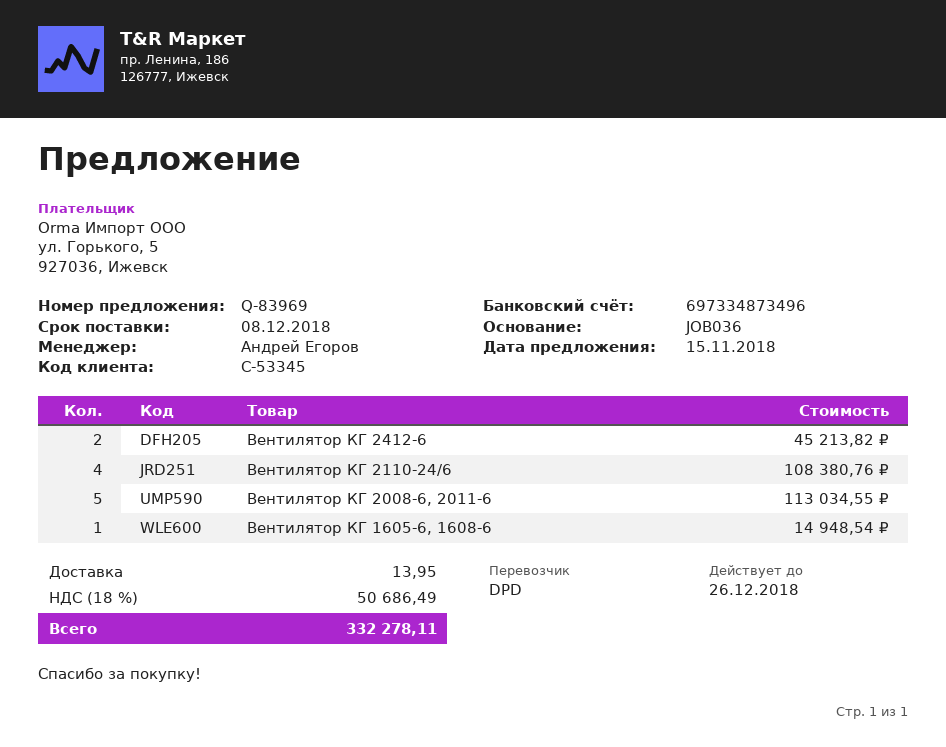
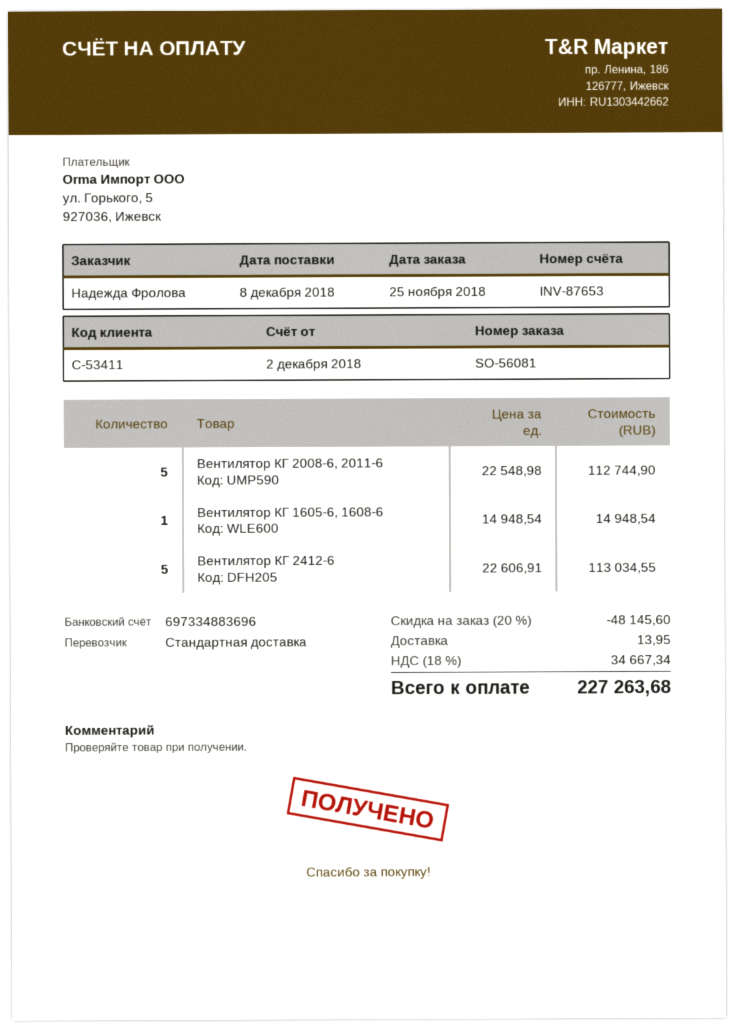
customer number: C-53345 -> C-53411
bank account: 697334873496 -> 697334883696
shipping method: DPD -> standard
Вентилятор КГ 2412-6: 2 for 45213.82 -> 5 for 113034.55
Вентилятор КГ 2110-24/6: 4 for 108380.76 -> none
Вентилятор КГ 2008-6, 2011-6: 5 for 113034.55 -> 5 for 112744.90
discount: none -> 20% = 48145.60
tax: 18% = 50686.49 -> 18% = 34667.34
total: 332278.11 -> 227263.68

